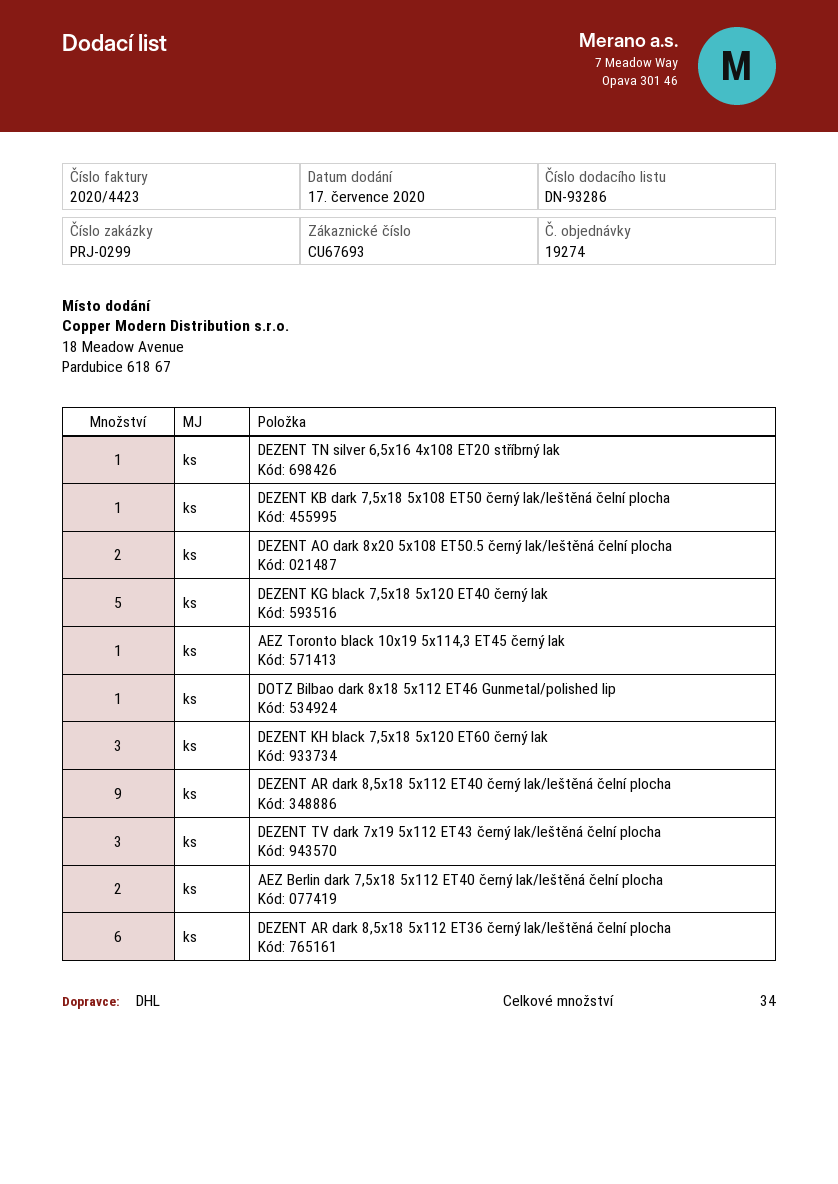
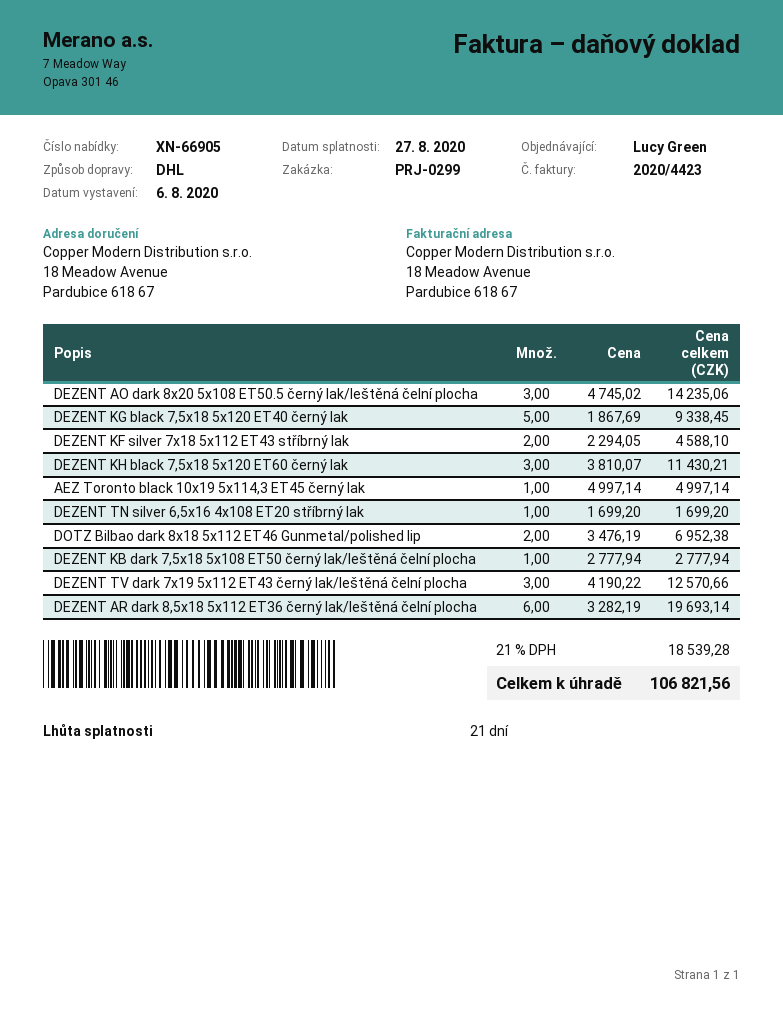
DEZENT AO dark 8x20 5x108 ET50.5 černý lak/leštěná čelní plocha: 2 -> 3
DOTZ Bilbao dark 8x18 5x112 ET46 Gunmetal/polished lip: 1 -> 2
DEZENT AR dark 8,5x18 5x112 ET40 černý lak/leštěná čelní plocha: 9 -> none
AEZ Berlin dark 7,5x18 5x112 ET40 černý lak/leštěná čelní plocha: 2 -> none
DEZENT KF silver 7x18 5x112 ET43 stříbrný lak: none -> 2

